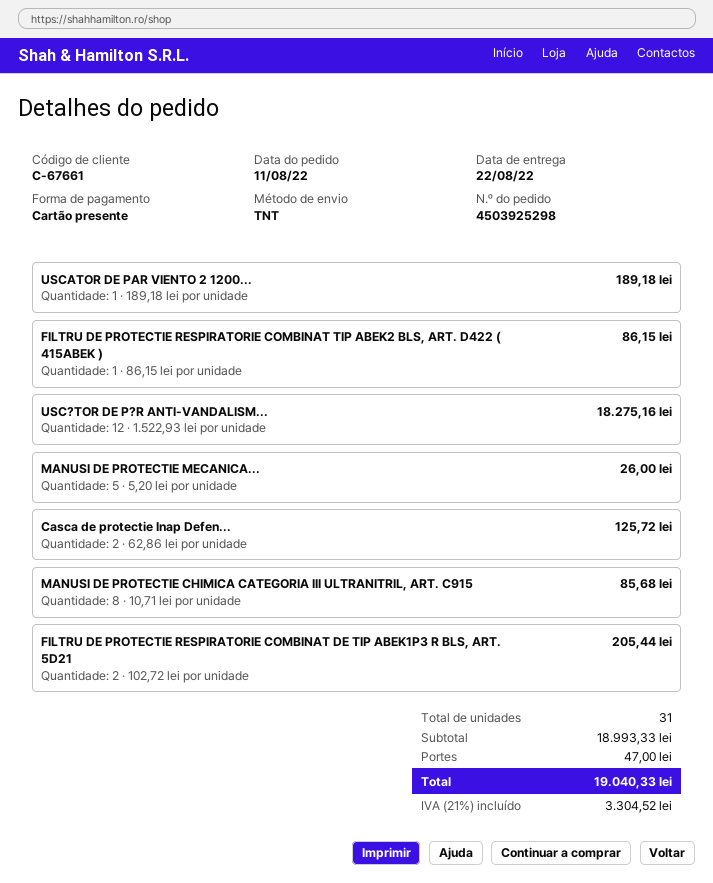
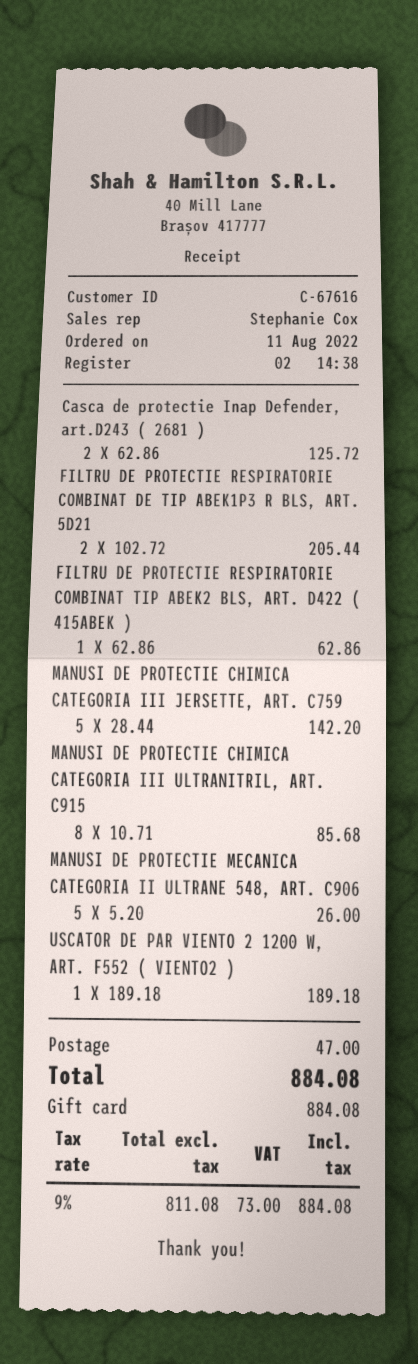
customer number: C-67661 -> C-67616
FILTRU DE PROTECTIE RESPIRATORIE COMBINAT TIP ABEK2 BLS, ART. D422 ( 415ABEK ): 1 x 86.15 = 86.15 -> 1 x 62.86 = 62.86
USC?TOR DE P?R ANTI-VANDALISM...: 12 x 1522.93 = 18275.16 -> none
MANUSI DE PROTECTIE CHIMICA CATEGORIA III JERSETTE, ART. C759: none -> 5 x 28.44 = 142.20
tax: 21% = 3304.52 -> 9% = 73.00
total: 19040.33 -> 884.08

